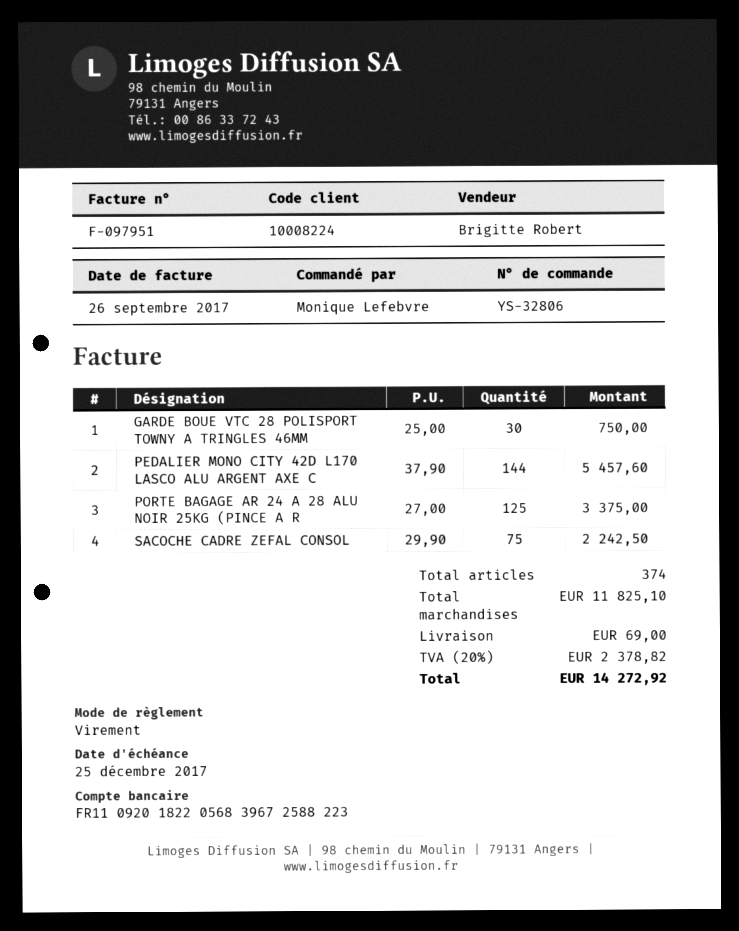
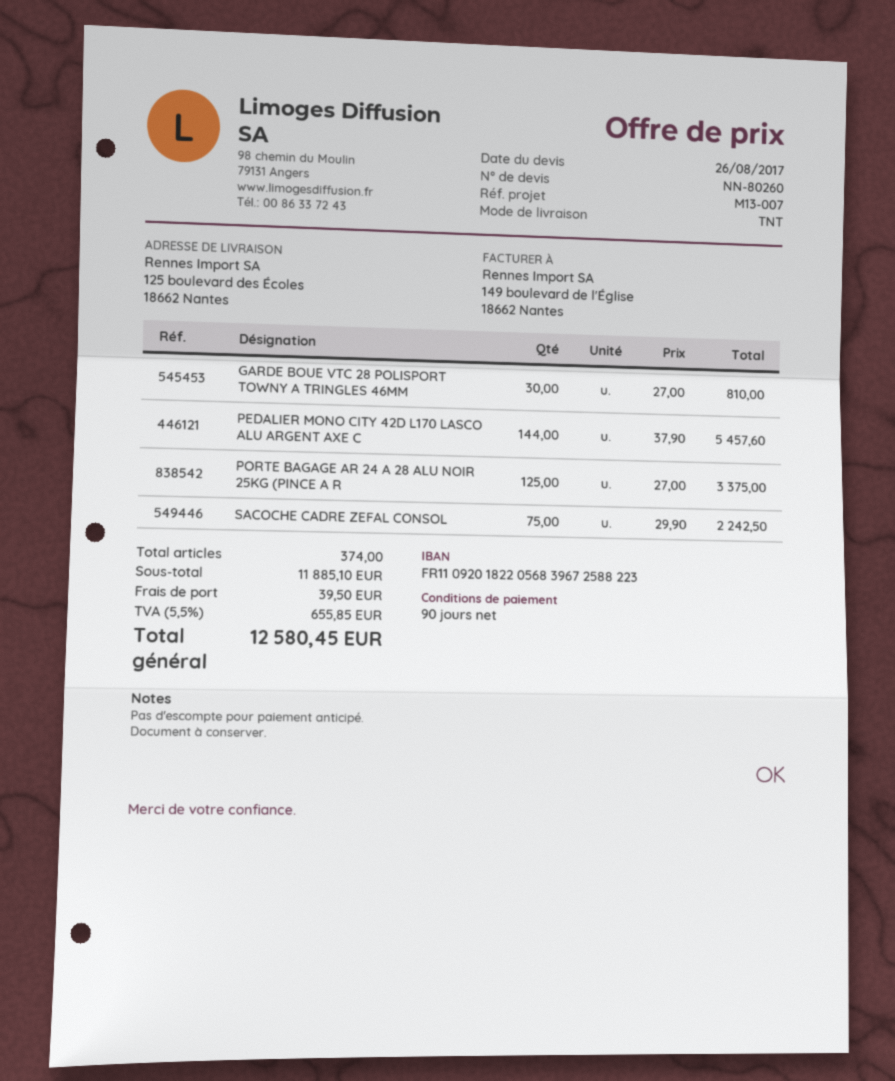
GARDE BOUE VTC 28 POLISPORT TOWNY A TRINGLES 46MM: 30 x 25.00 = 750.00 -> 30 x 27.00 = 810.00
subtotal: 11825.10 -> 11885.10
shipping: 69.00 -> 39.50
tax: 20% = 2378.82 -> 5.5% = 655.85
total: 14272.92 -> 12580.45

